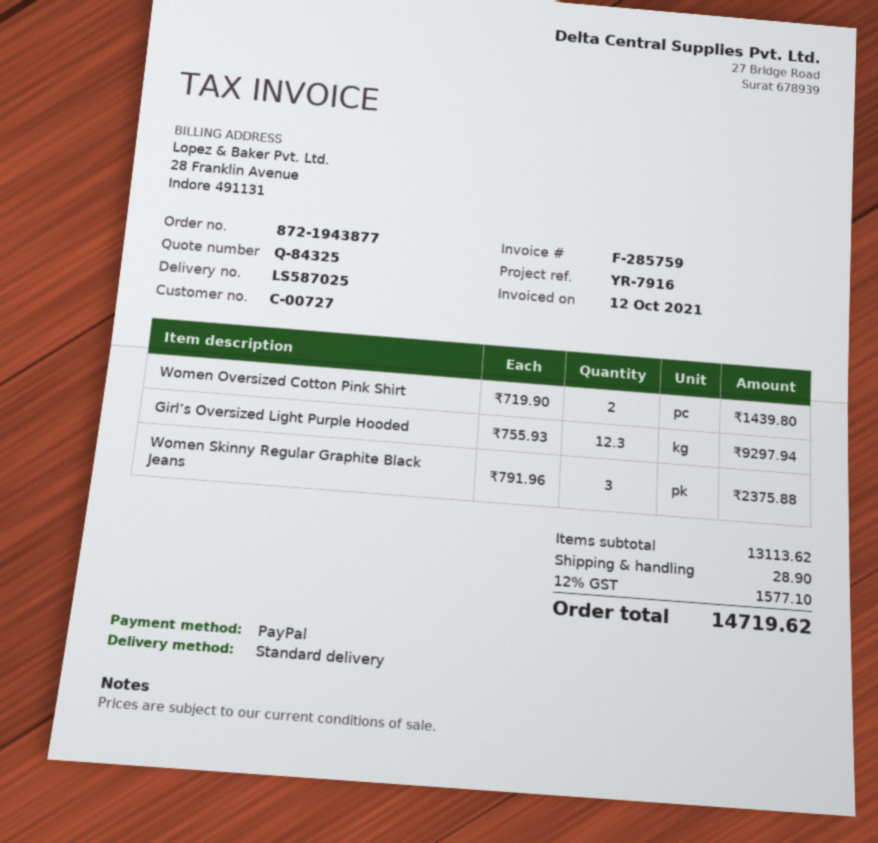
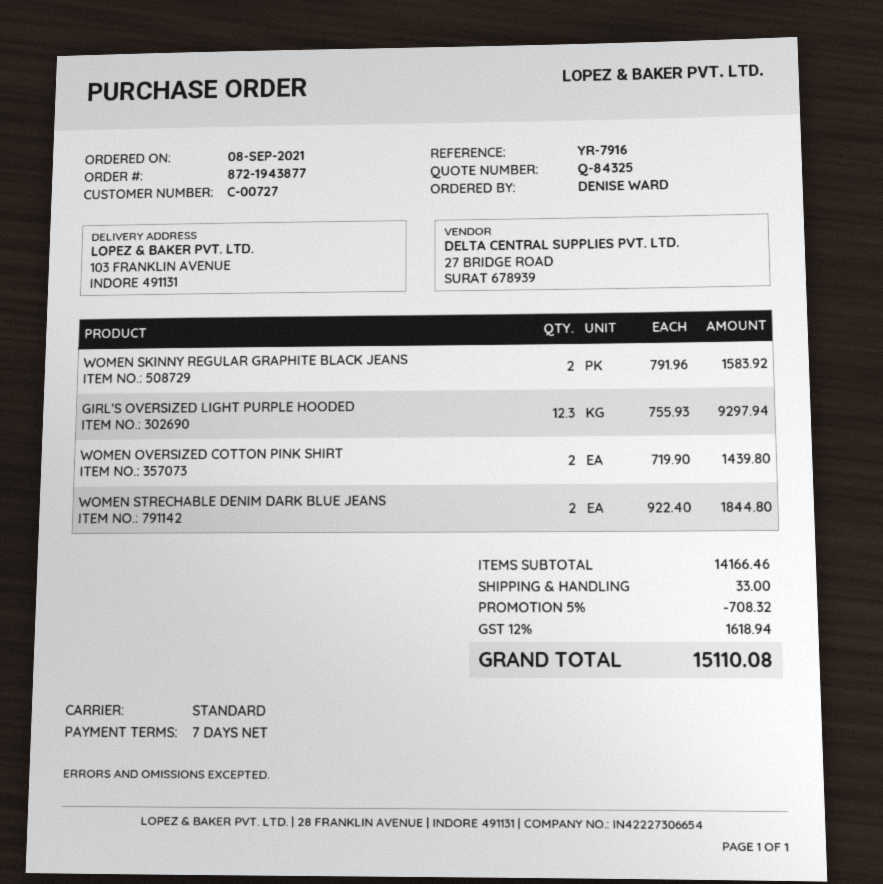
Women Skinny Regular Graphite Black Jeans: 3 x 791.96 = 2375.88 -> 2 x 791.96 = 1583.92
WOMEN STRECHABLE DENIM DARK BLUE JEANS: none -> 2 x 922.40 = 1844.80
subtotal: 13113.62 -> 14166.46
discount: none -> 5% = 708.32
shipping: 28.90 -> 33.00
tax: 12% = 1577.10 -> 12% = 1618.94
total: 14719.62 -> 15110.08

